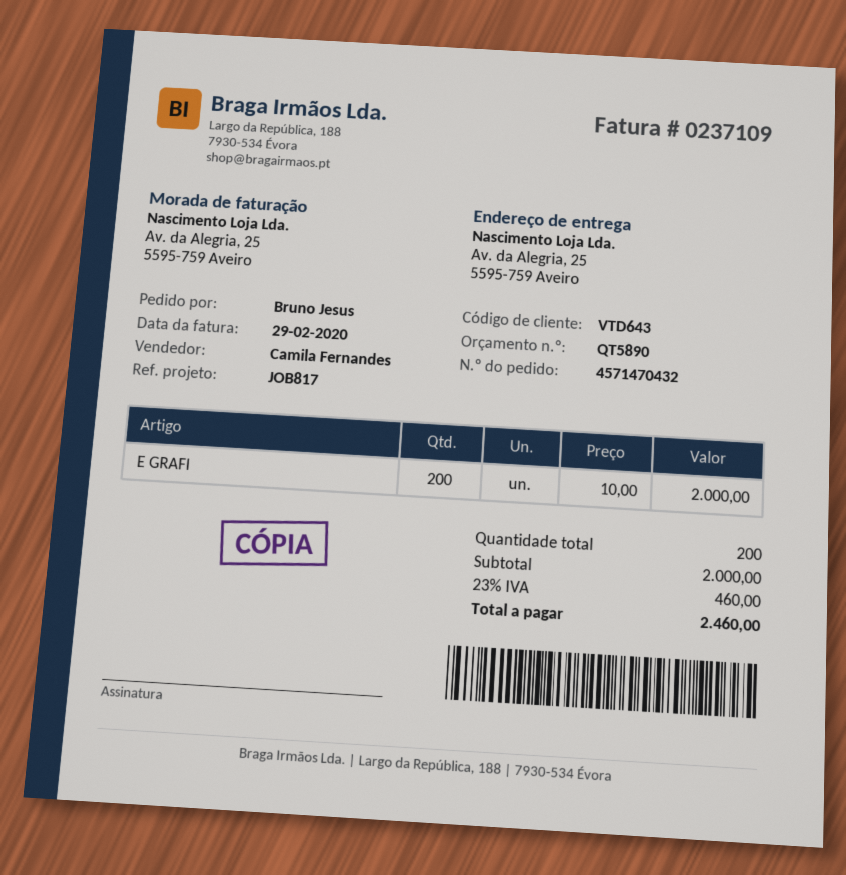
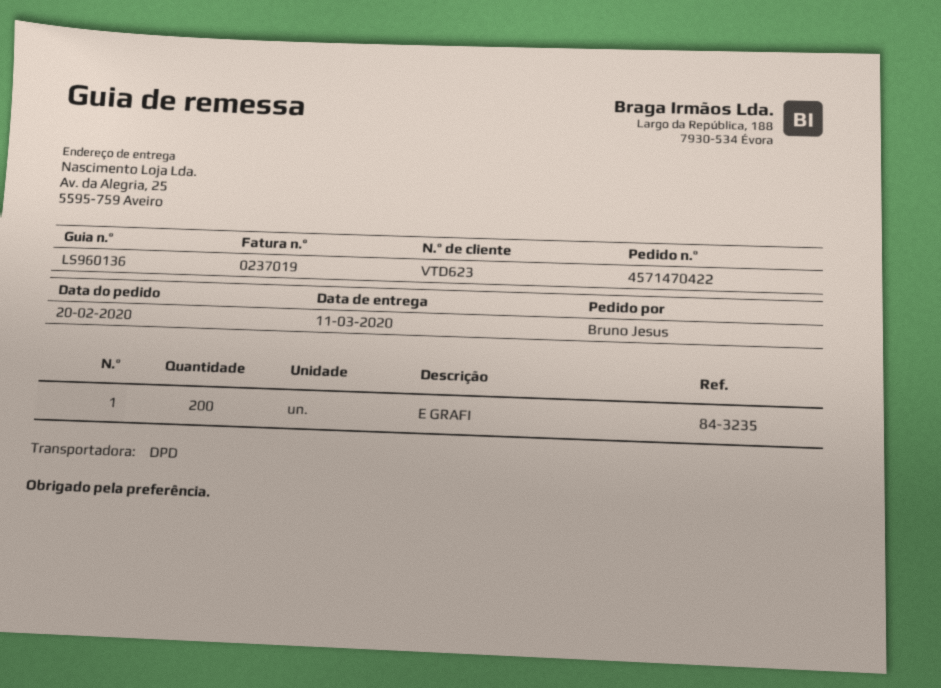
order number: 4571470432 -> 4571470422
invoice number: 0237109 -> 0237019
customer number: VTD643 -> VTD623

